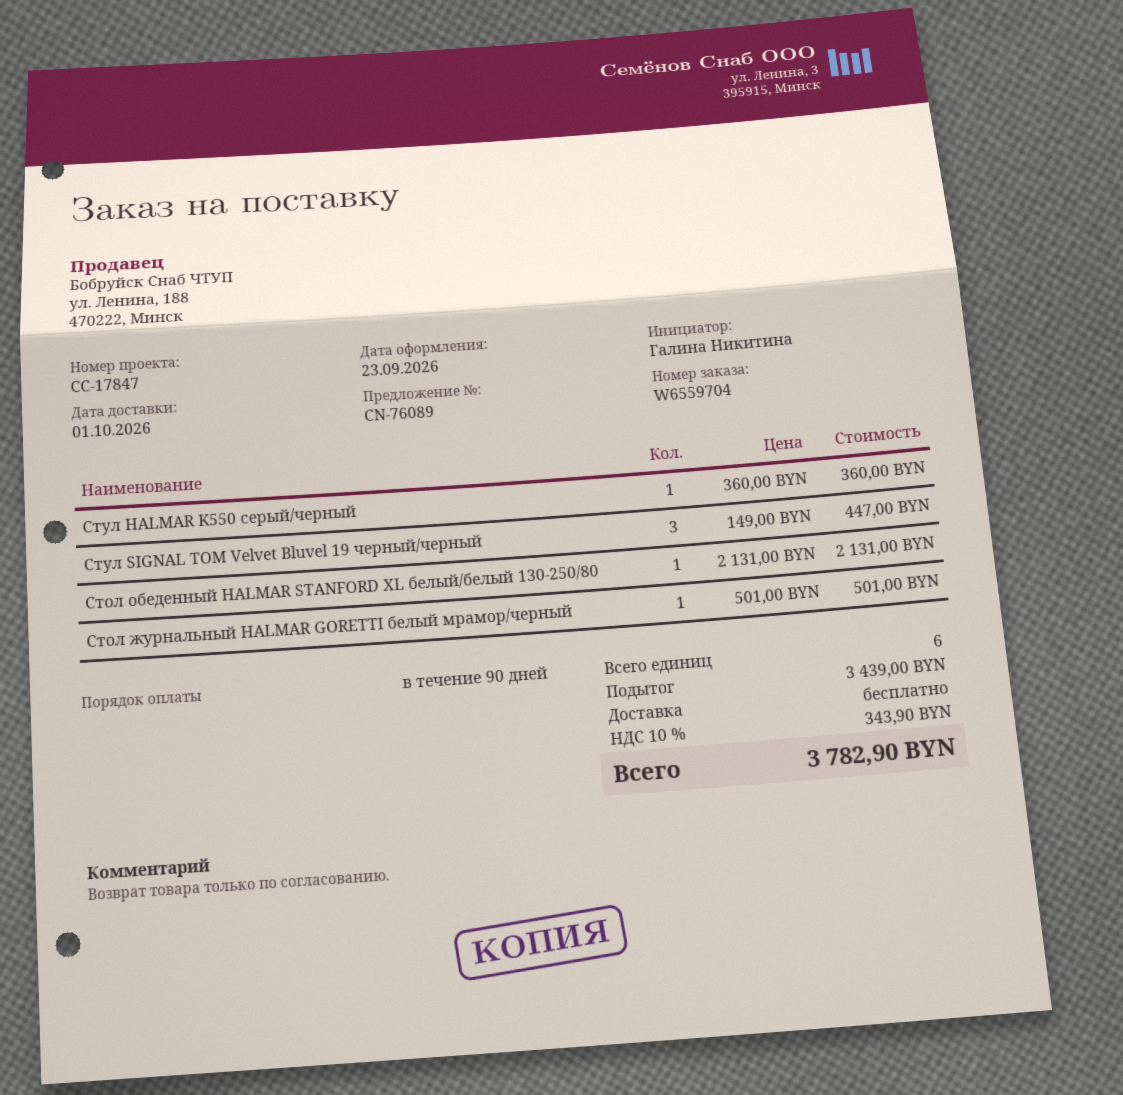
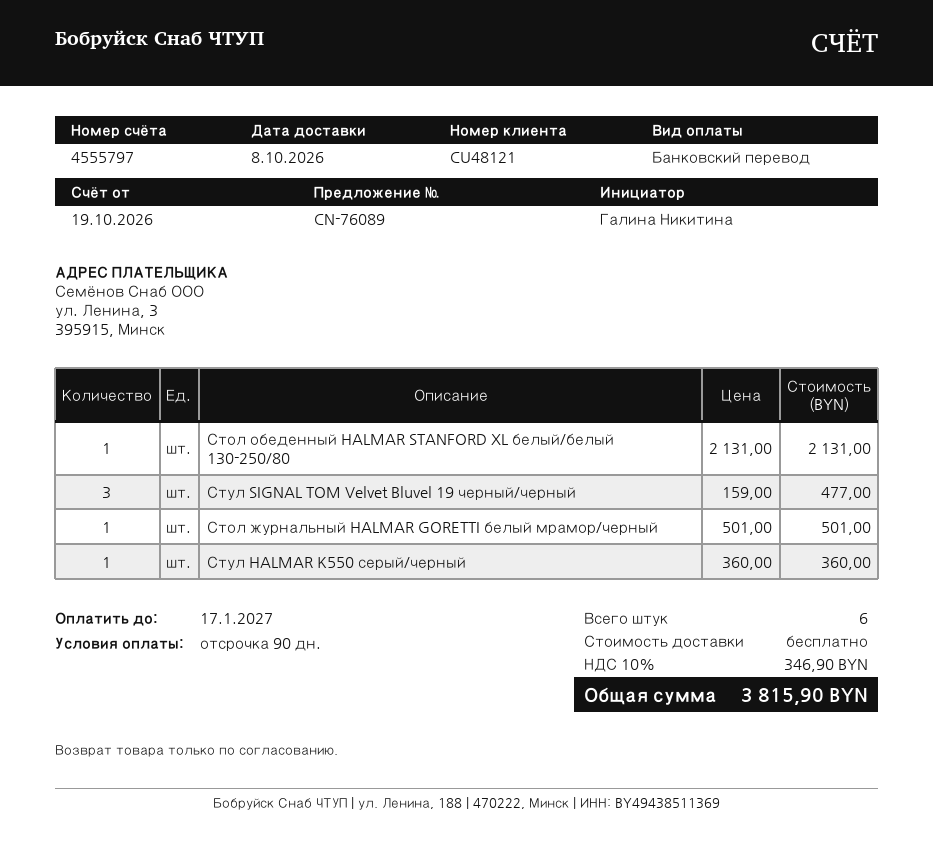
delivery date: 2026-10-01 -> 2026-10-08
Стул SIGNAL TOM Velvet Bluvel 19 черный/черный: 3 x 149.00 = 447.00 -> 3 x 159.00 = 477.00
tax: 10% = 343.90 -> 10% = 346.90
total: 3782.90 -> 3815.90

